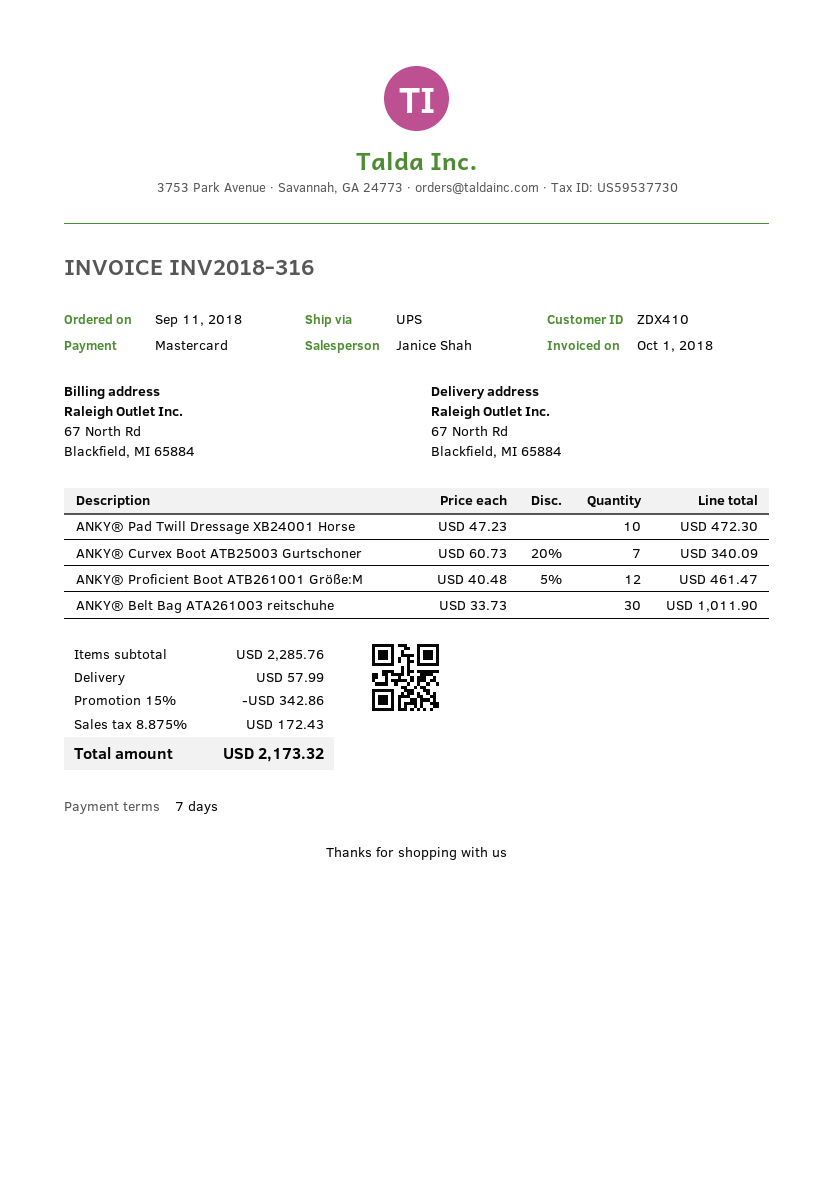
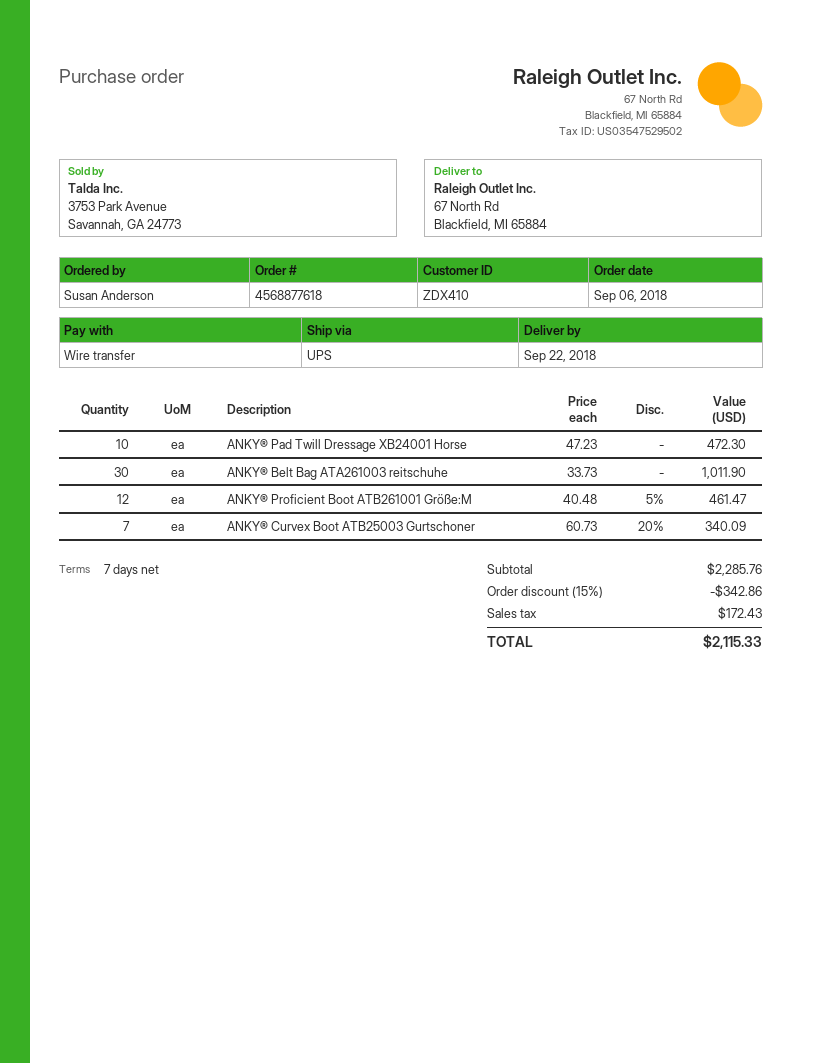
order date: 2018-09-11 -> 2018-09-06
payment method: Mastercard -> bank transfer
shipping: 57.99 -> none
total: 2173.32 -> 2115.33

